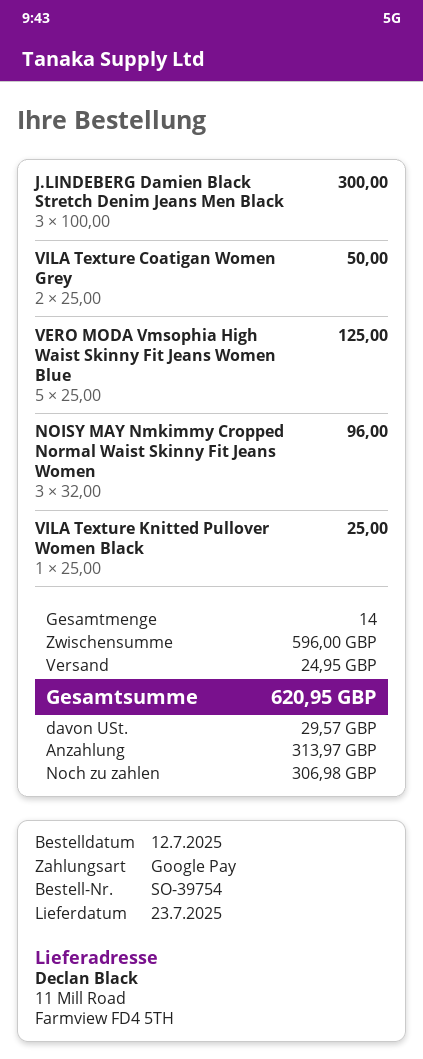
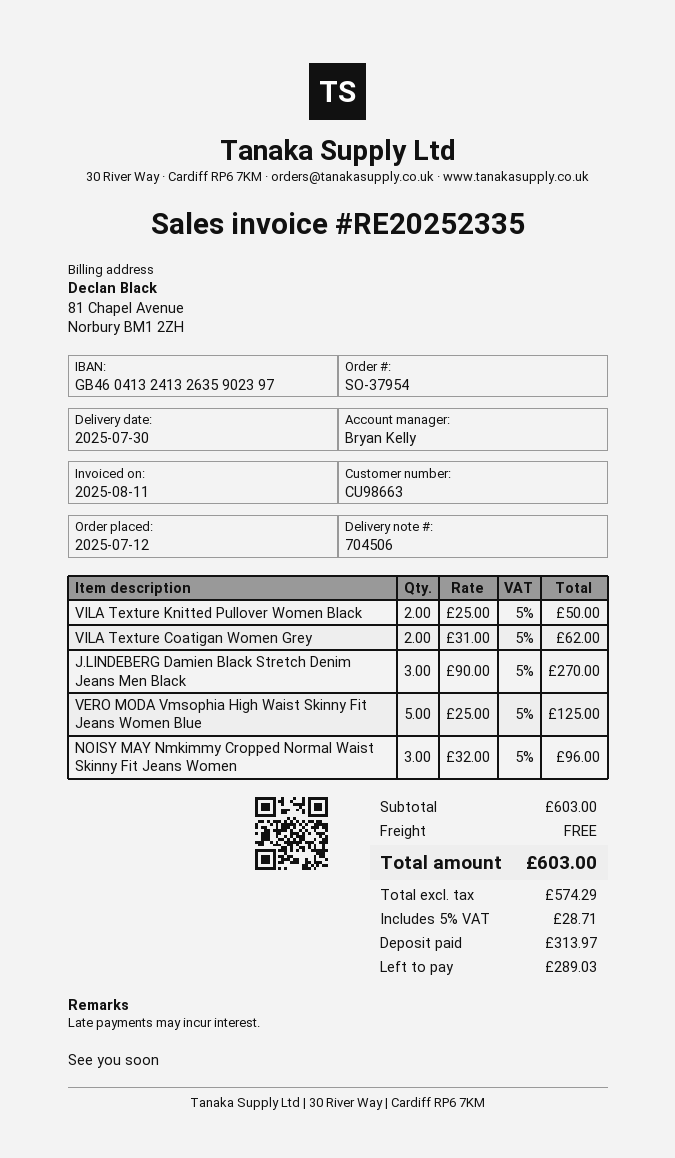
order number: SO-39754 -> SO-37954
delivery date: 2025-07-23 -> 2025-07-30
J.LINDEBERG Damien Black Stretch Denim Jeans Men Black: 3 x 100.00 = 300.00 -> 3 x 90.00 = 270.00
VILA Texture Coatigan Women Grey: 2 x 25.00 = 50.00 -> 2 x 31.00 = 62.00
VILA Texture Knitted Pullover Women Black: 1 x 25.00 = 25.00 -> 2 x 25.00 = 50.00
subtotal: 596.00 -> 603.00
shipping: 24.95 -> 0.00
tax: 29.57 -> 28.71
total: 620.95 -> 603.00
balance: 306.98 -> 289.03

